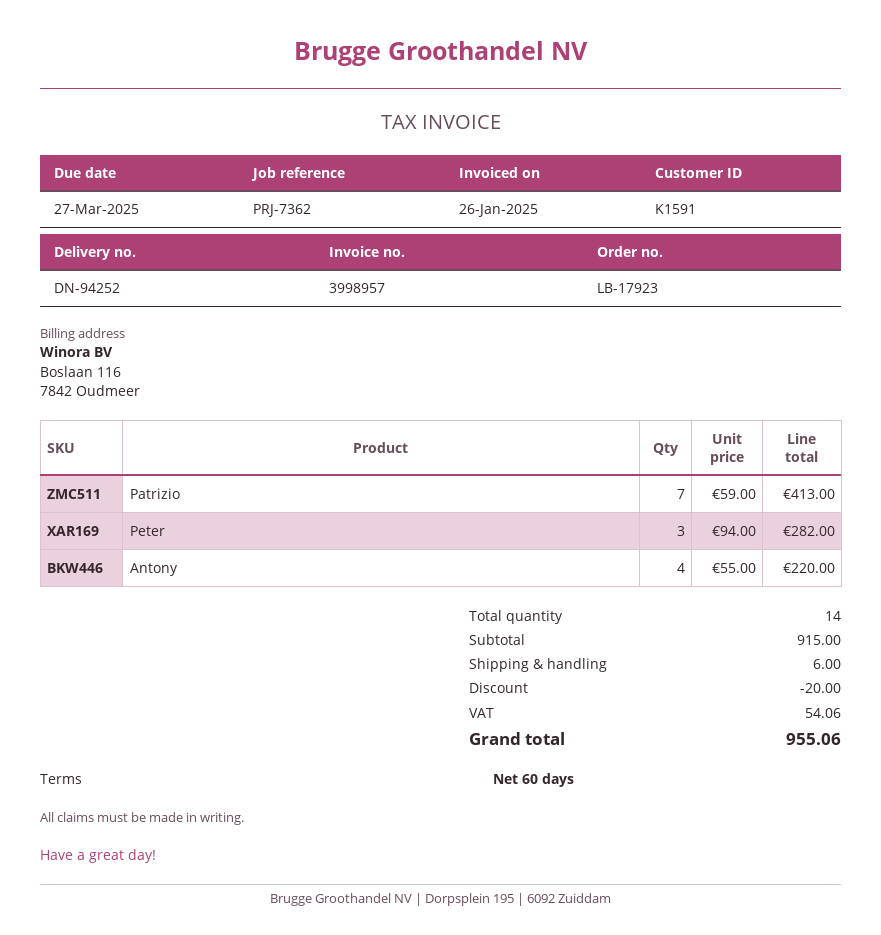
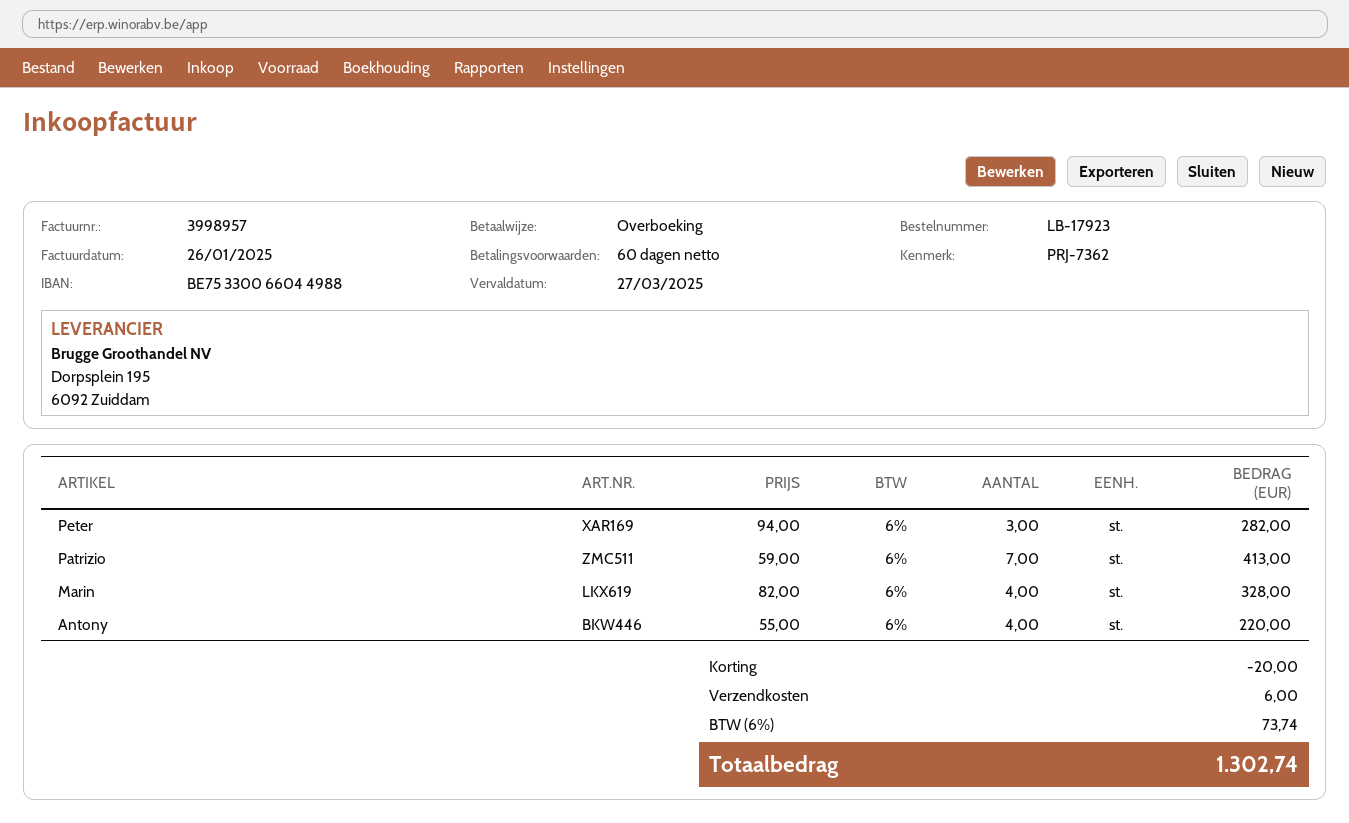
Marin: none -> 4 x 82.00 = 328.00
tax: 54.06 -> 73.74
total: 955.06 -> 1302.74

